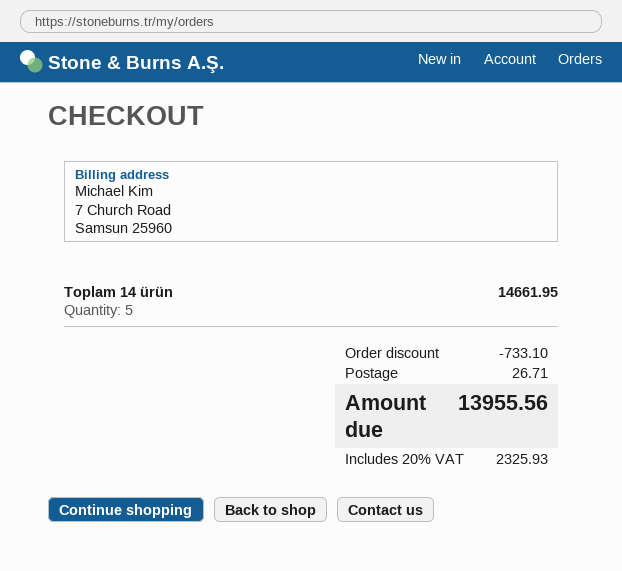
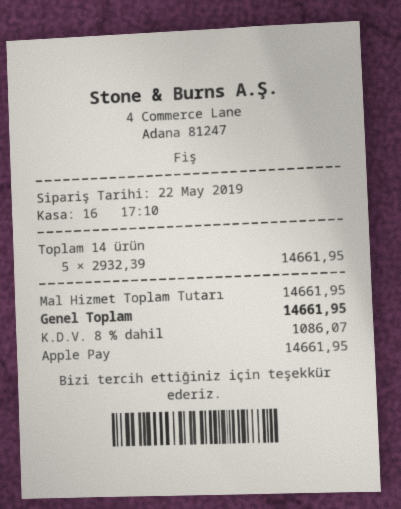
discount: 733.10 -> none
shipping: 26.71 -> none
tax: 20% = 2325.93 -> 8% = 1086.07
total: 13955.56 -> 14661.95

